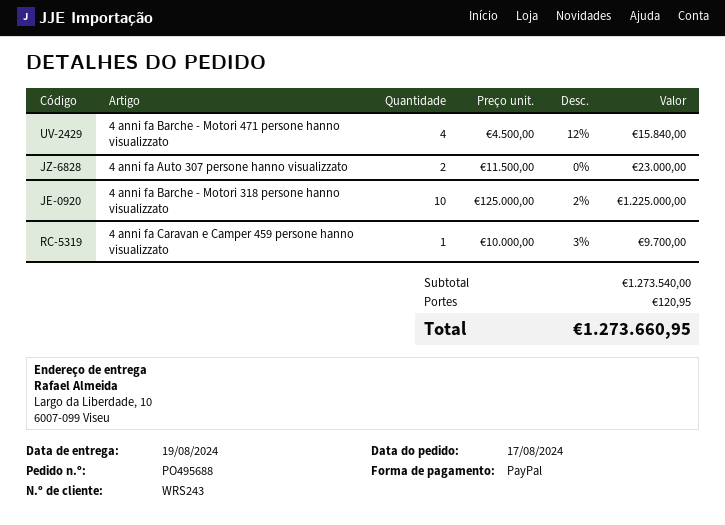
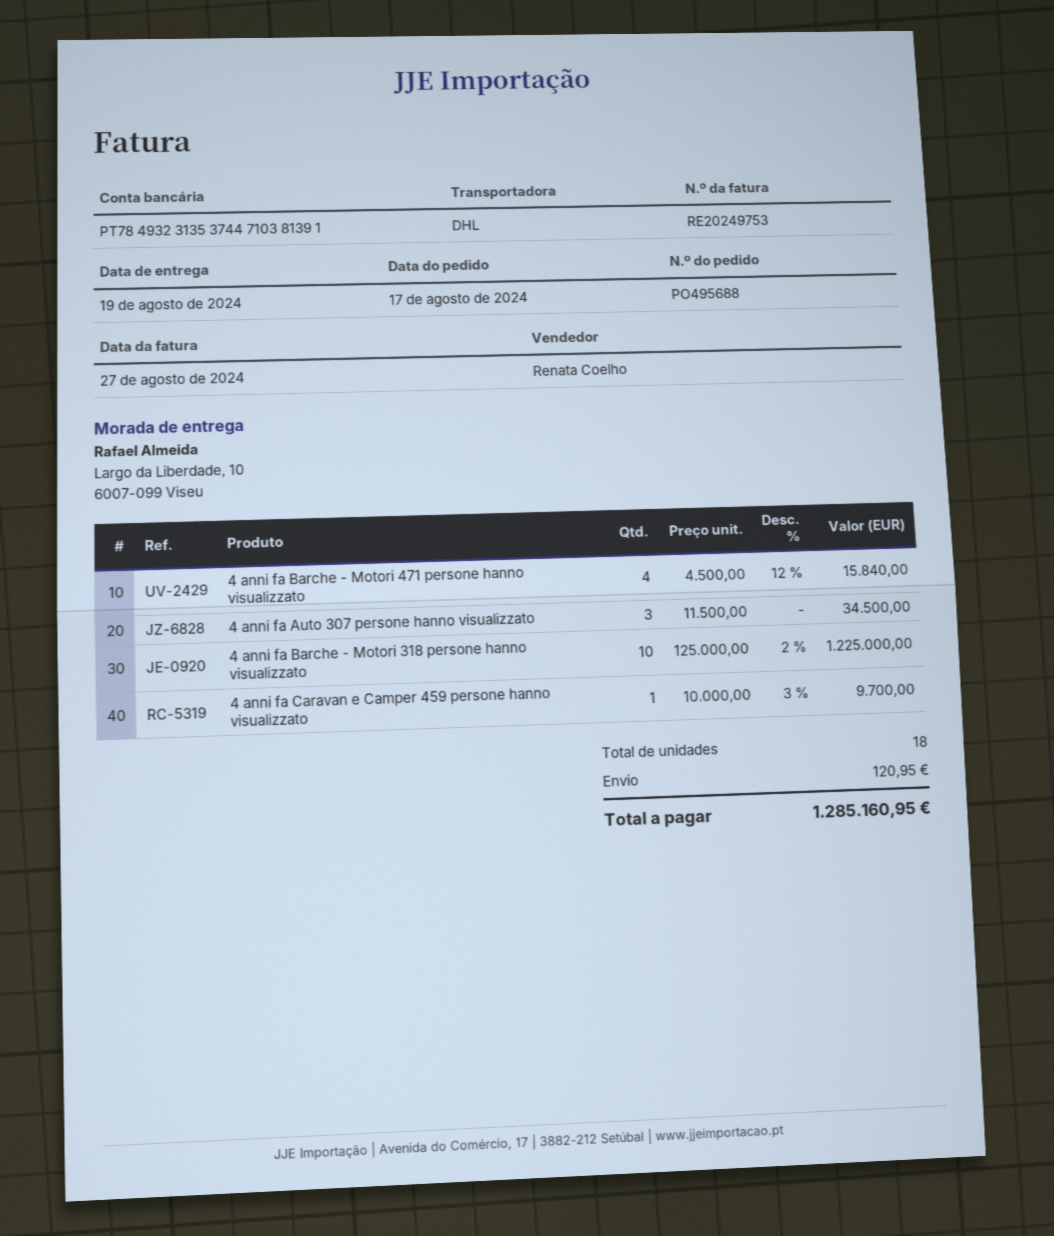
4 anni fa Auto 307 persone hanno visualizzato: 2 x 11500.00 = 23000.00 -> 3 x 11500.00 = 34500.00
total: 1273660.95 -> 1285160.95

